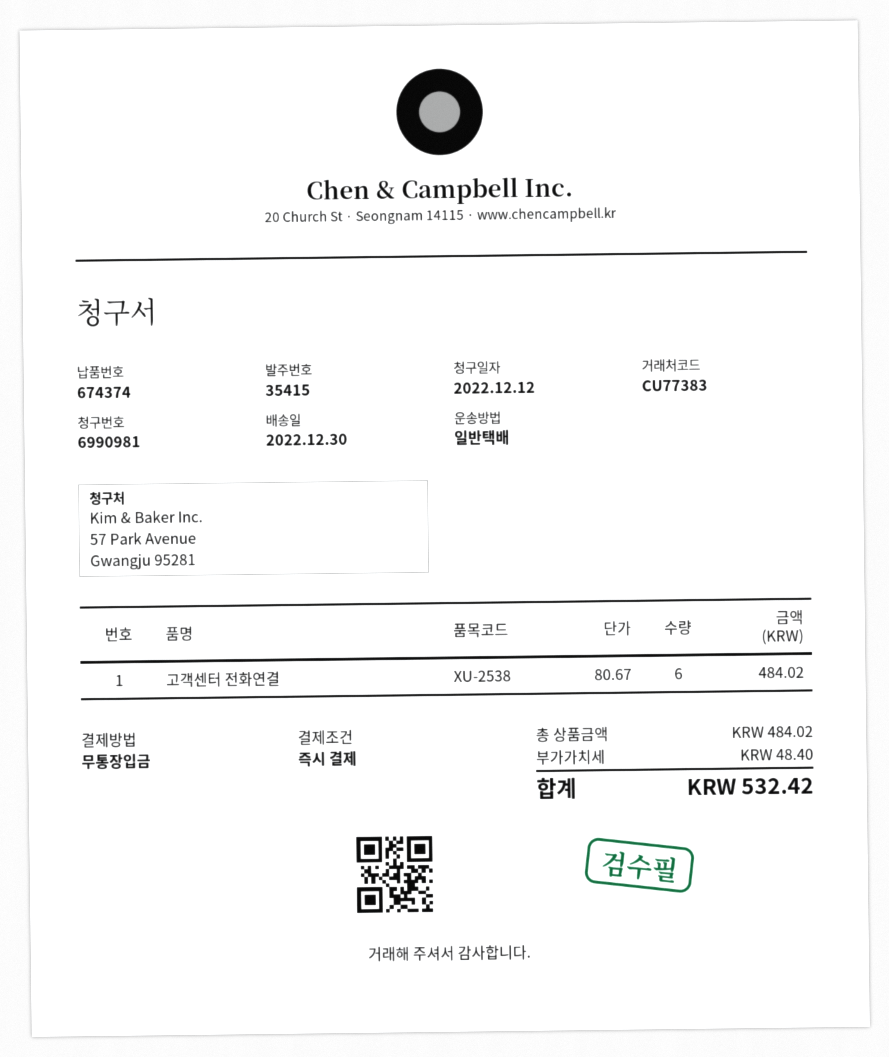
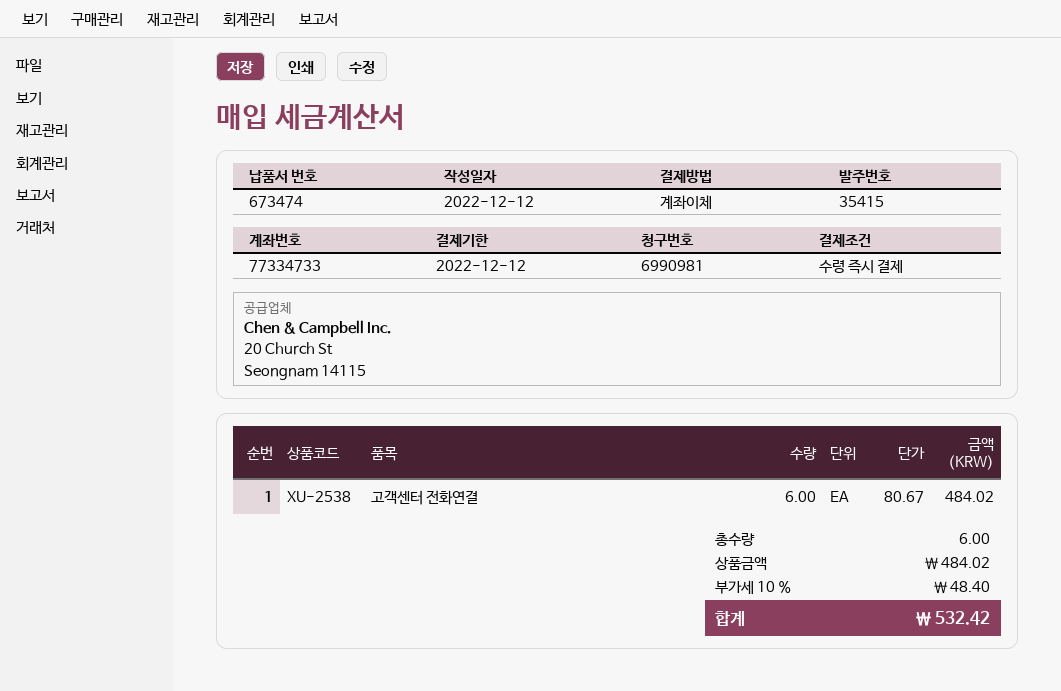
delivery note number: 674374 -> 673474

